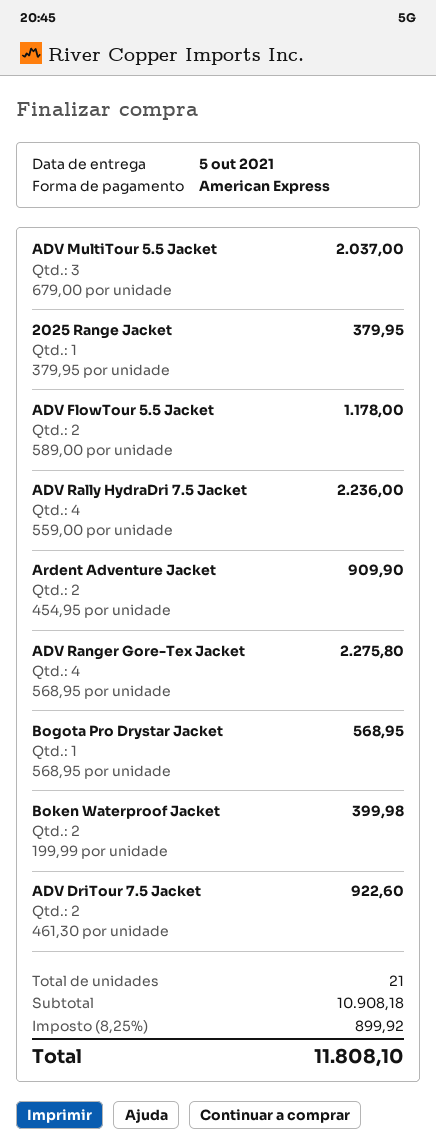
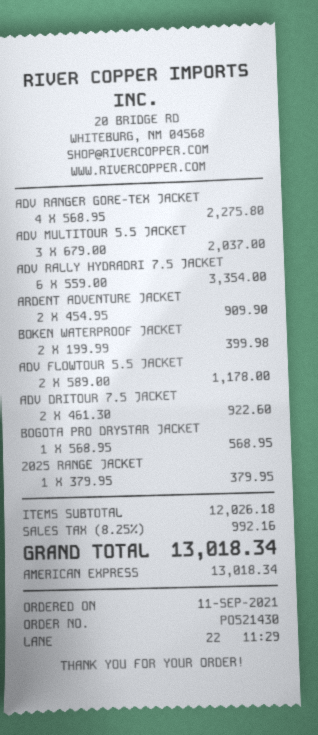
ADV Rally HydraDri 7.5 Jacket: 4 x 559.00 = 2236.00 -> 6 x 559.00 = 3354.00
subtotal: 10908.18 -> 12026.18
tax: 8.25% = 899.92 -> 8.25% = 992.16
total: 11808.10 -> 13018.34

